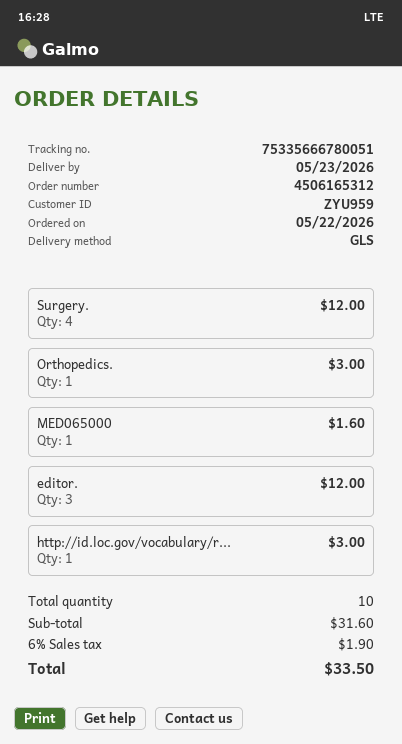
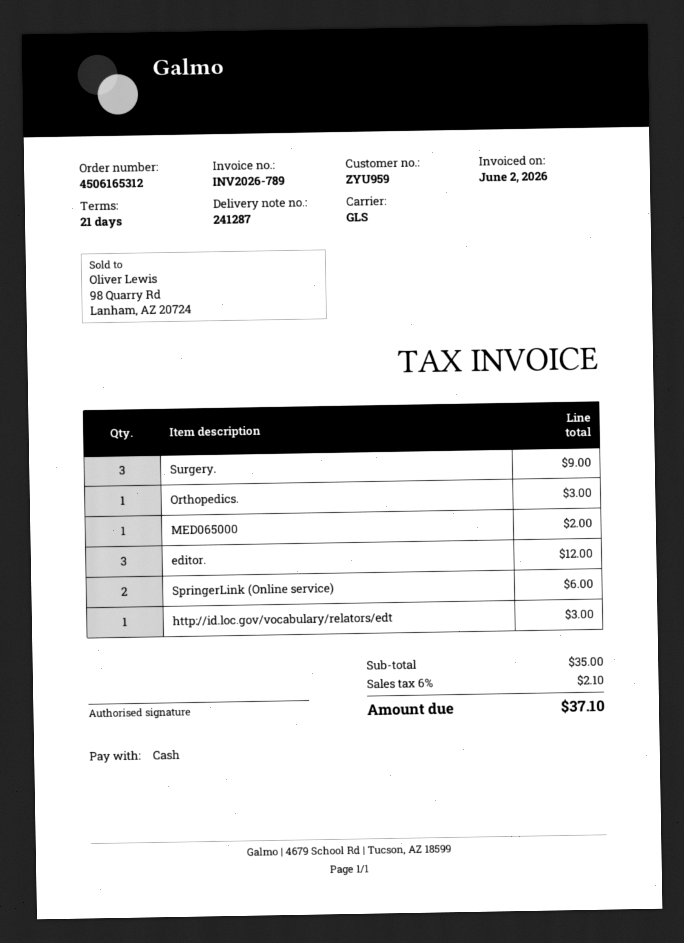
Surgery.: 4 for 12.00 -> 3 for 9.00
MED065000: 1 for 1.60 -> 1 for 2.00
SpringerLink (Online service): none -> 2 for 6.00
subtotal: 31.60 -> 35.00
tax: 6% = 1.90 -> 6% = 2.10
total: 33.50 -> 37.10

